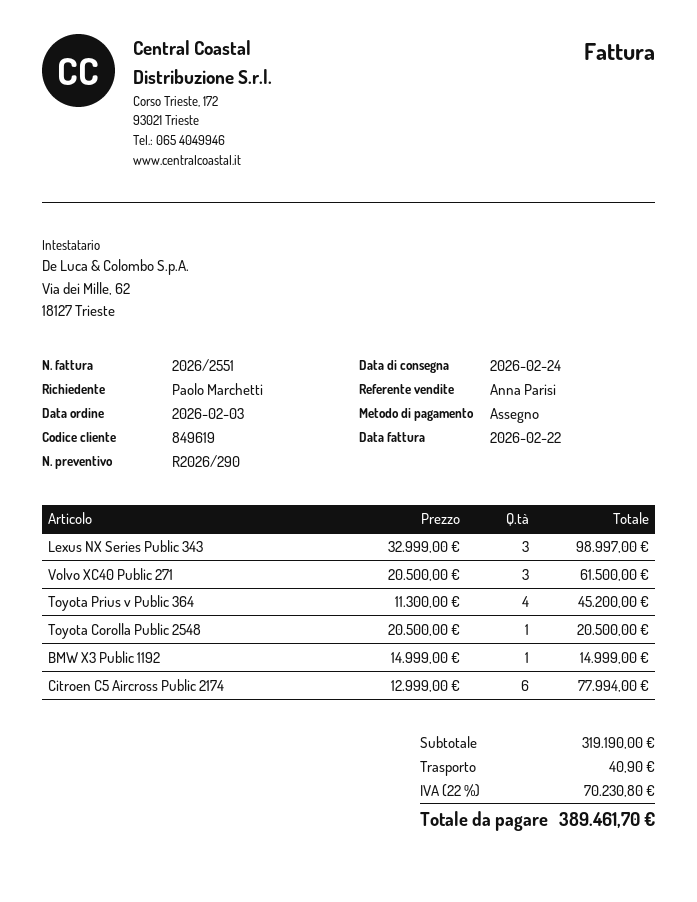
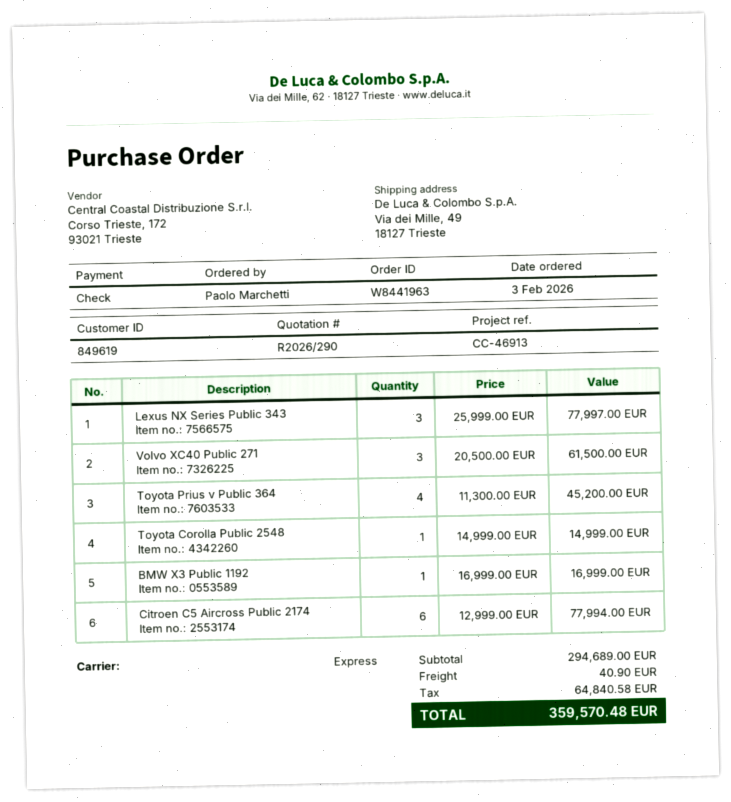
Lexus NX Series Public 343: 3 x 32999.00 = 98997.00 -> 3 x 25999.00 = 77997.00
Toyota Corolla Public 2548: 1 x 20500.00 = 20500.00 -> 1 x 14999.00 = 14999.00
BMW X3 Public 1192: 1 x 14999.00 = 14999.00 -> 1 x 16999.00 = 16999.00
subtotal: 319190.00 -> 294689.00
tax: 70230.80 -> 64840.58
total: 389461.70 -> 359570.48

